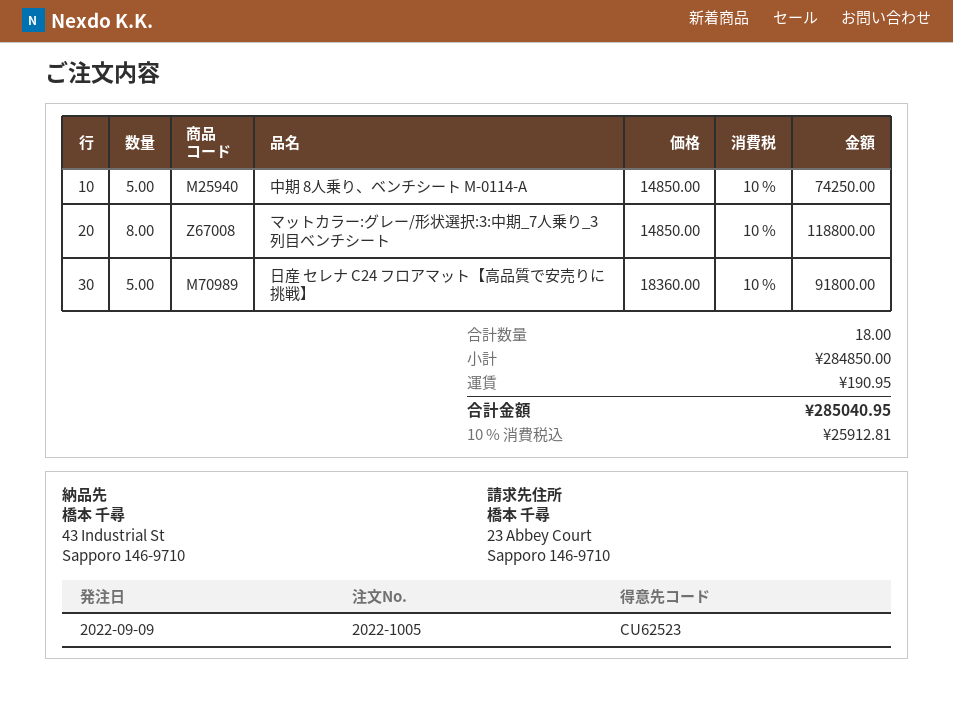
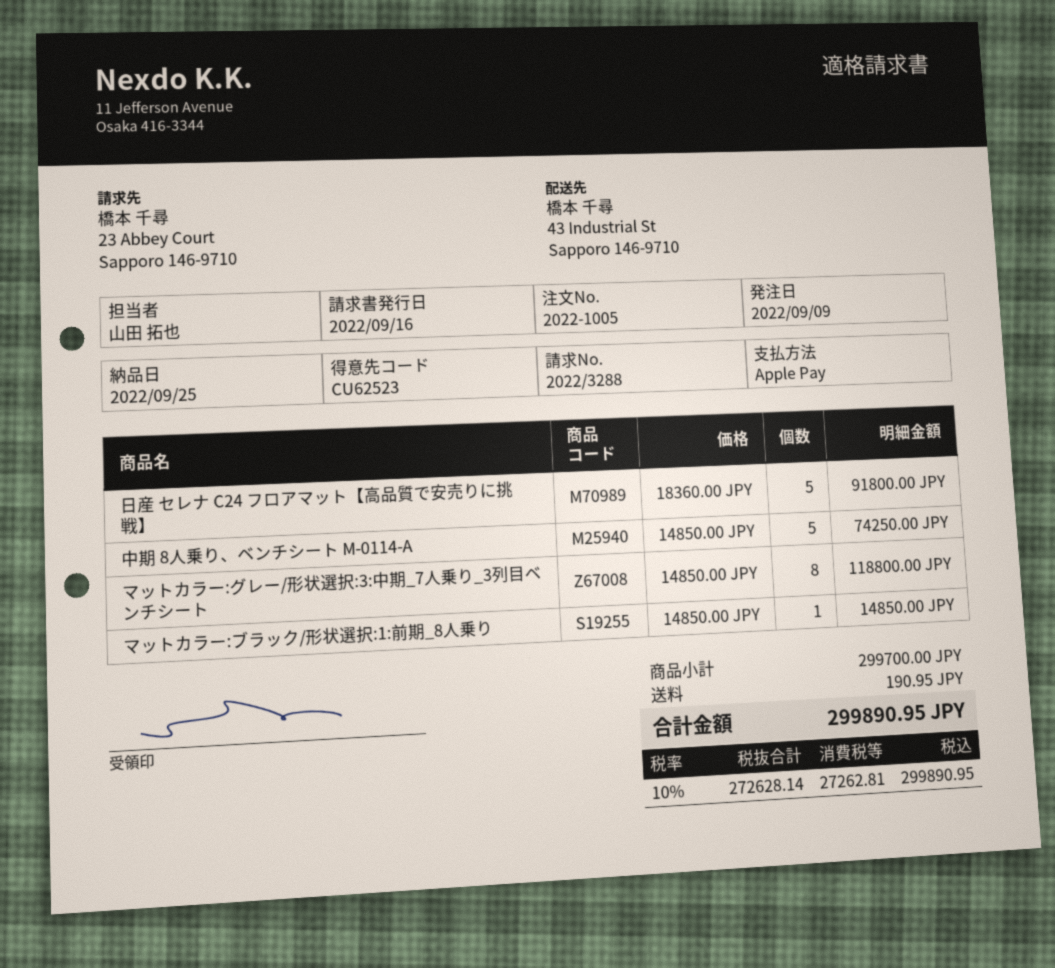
マットカラー:ブラック/形状選択:1:前期_8人乗り: none -> 1 x 14850.00 = 14850.00
subtotal: 284850.00 -> 299700.00
tax: 10% = 25912.81 -> 10% = 27262.81
total: 285040.95 -> 299890.95

